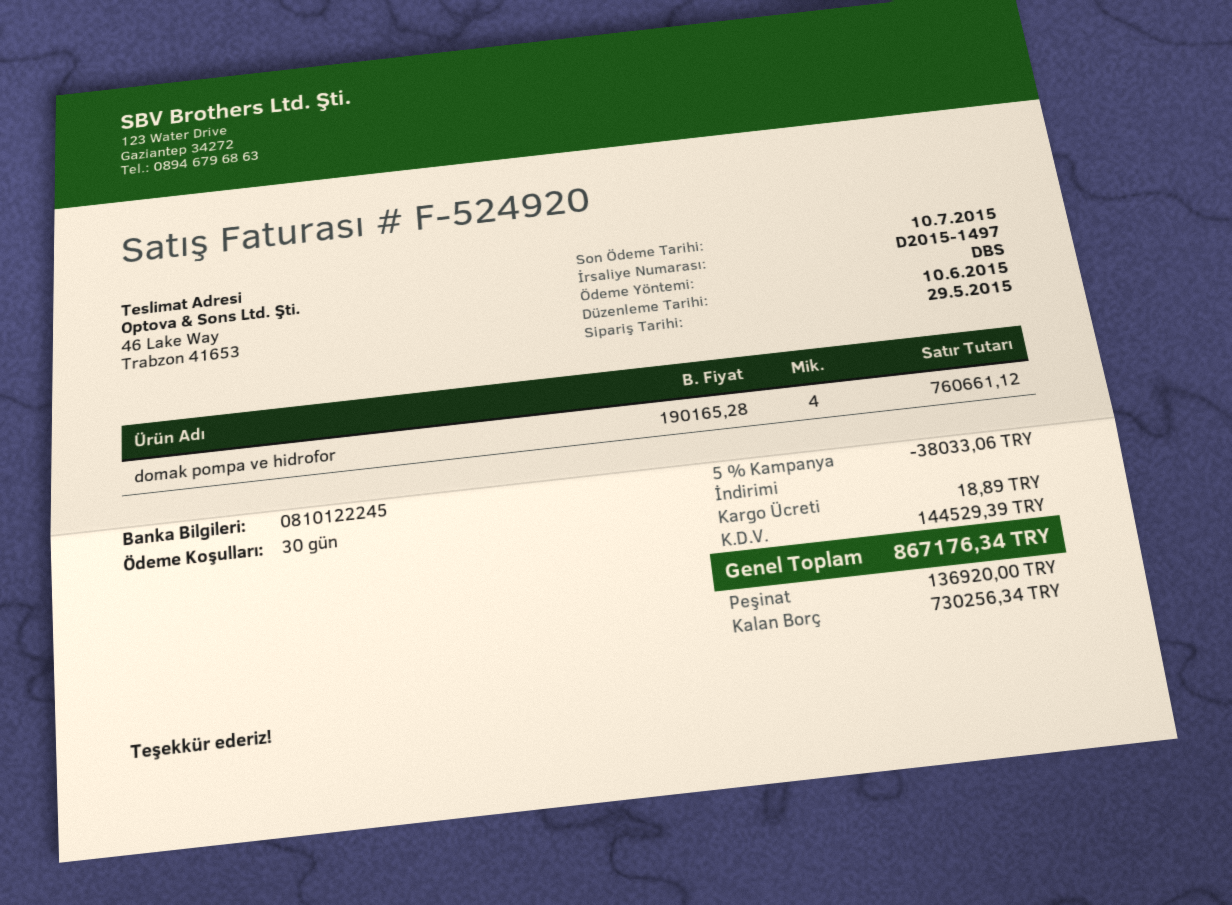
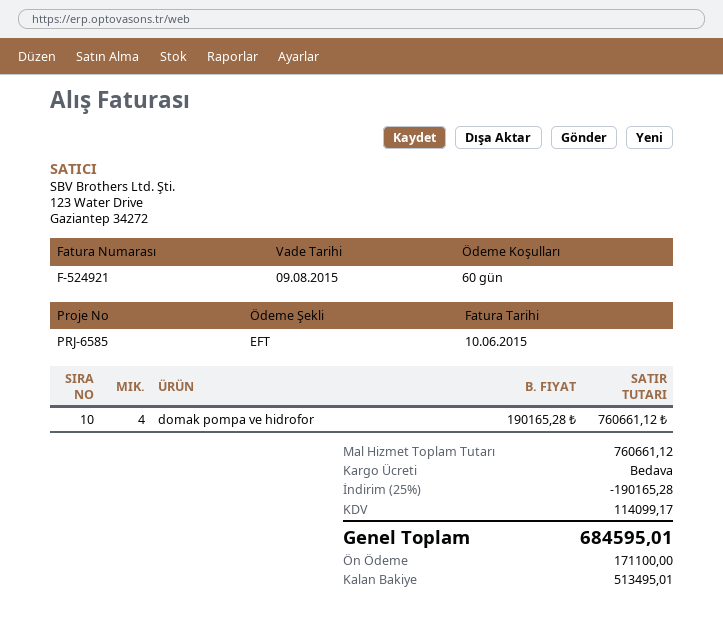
invoice number: F-524920 -> F-524921
payment terms: 30 days -> 60 days
due date: 2015-07-10 -> 2015-08-09
payment method: direct debit -> bank transfer
discount: 5% = 38033.06 -> 25% = 190165.28
shipping: 18.89 -> 0.00
tax: 144529.39 -> 114099.17
total: 867176.34 -> 684595.01
deposit: 136920.00 -> 171100.00
balance: 730256.34 -> 513495.01

